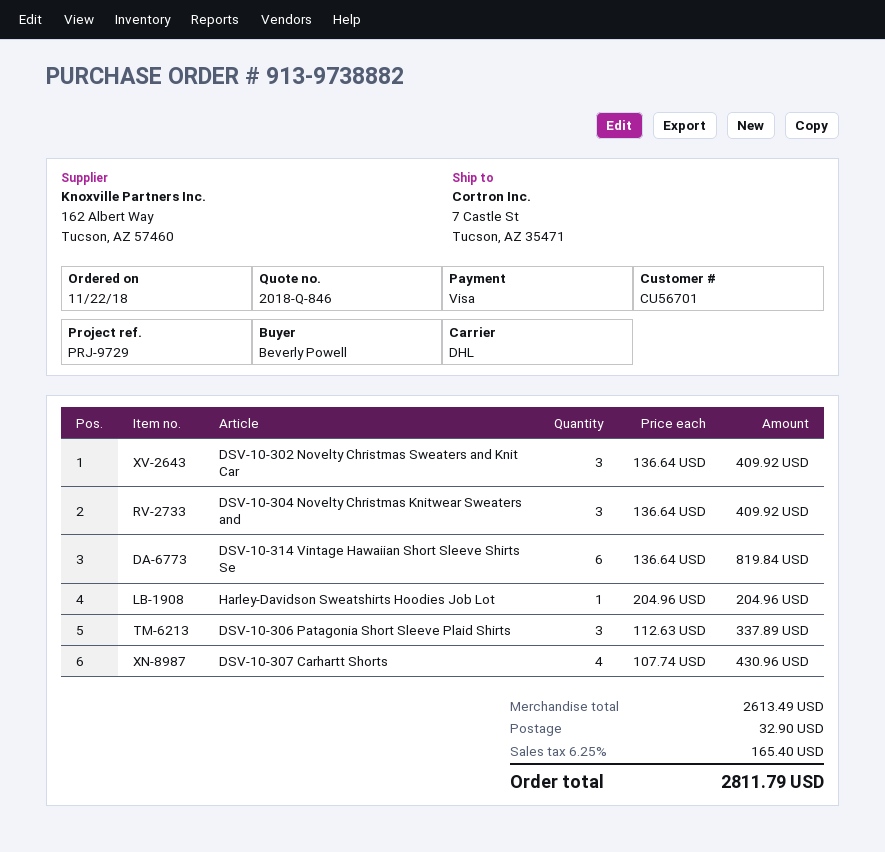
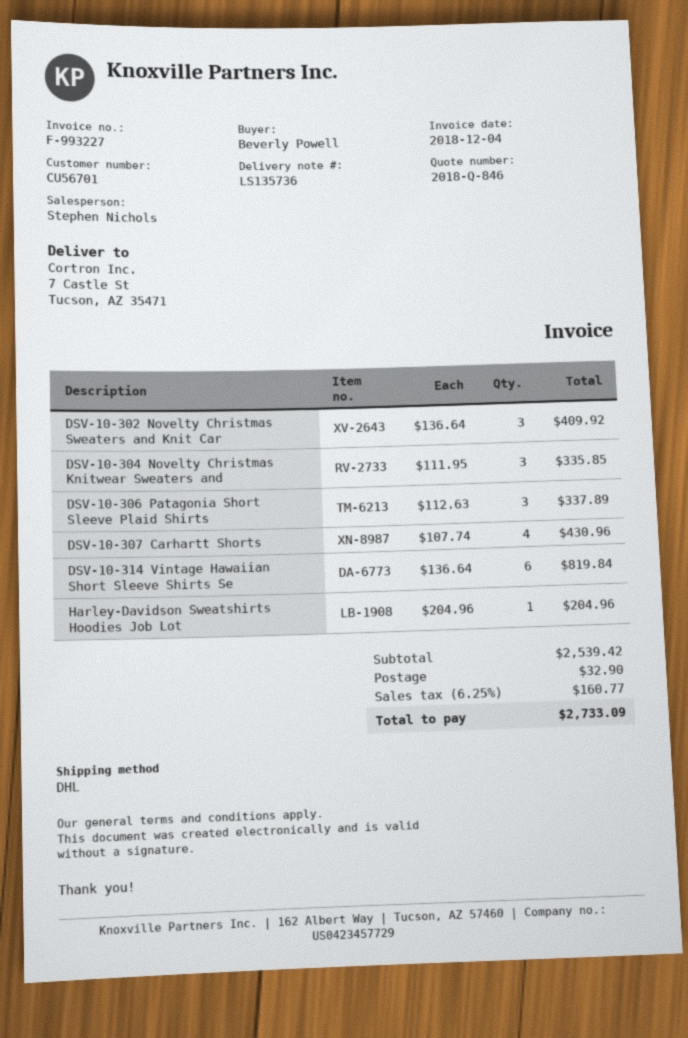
DSV-10-304 Novelty Christmas Knitwear Sweaters and: 3 x 136.64 = 409.92 -> 3 x 111.95 = 335.85
subtotal: 2613.49 -> 2539.42
tax: 6.25% = 165.40 -> 6.25% = 160.77
total: 2811.79 -> 2733.09

